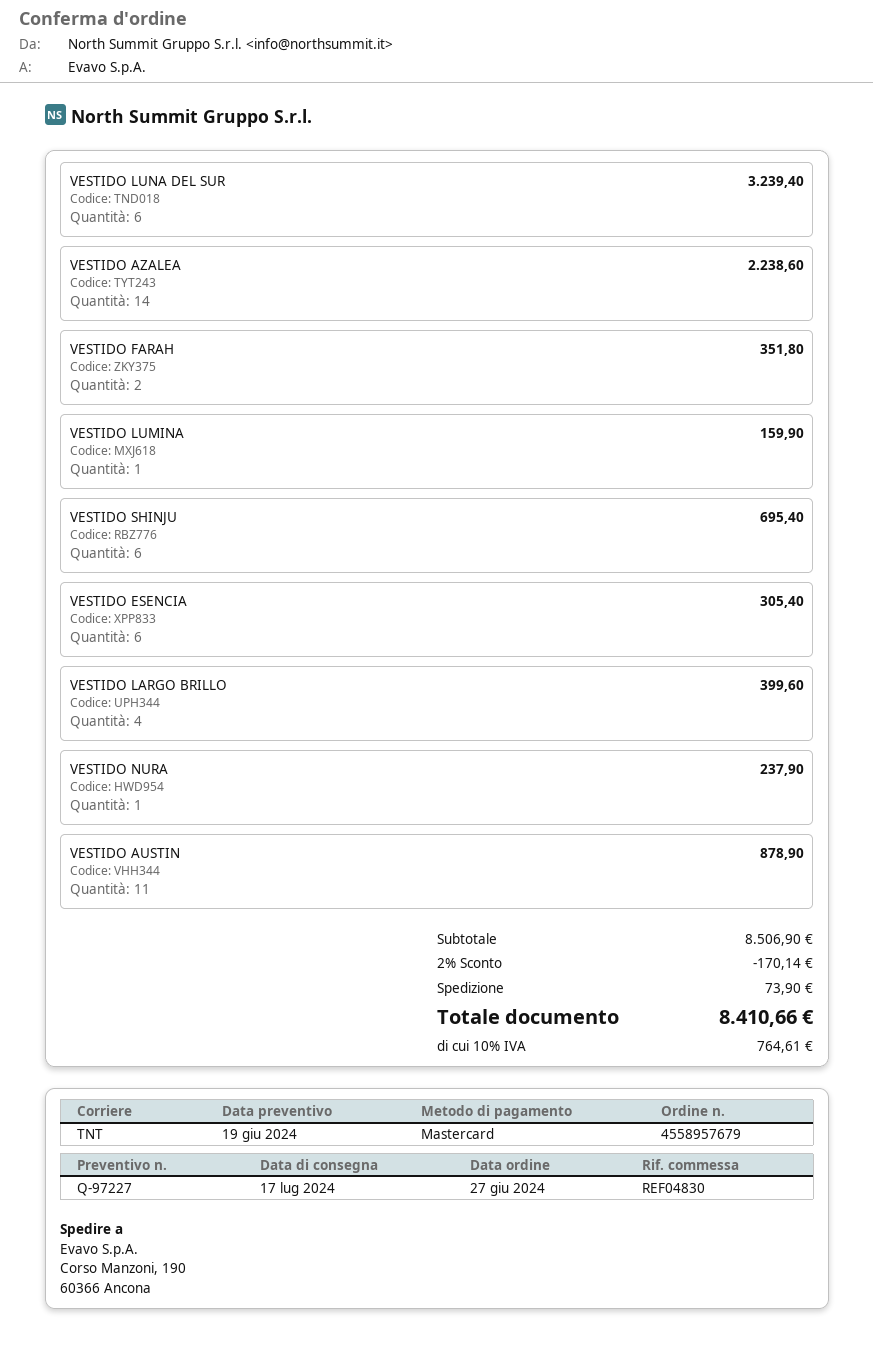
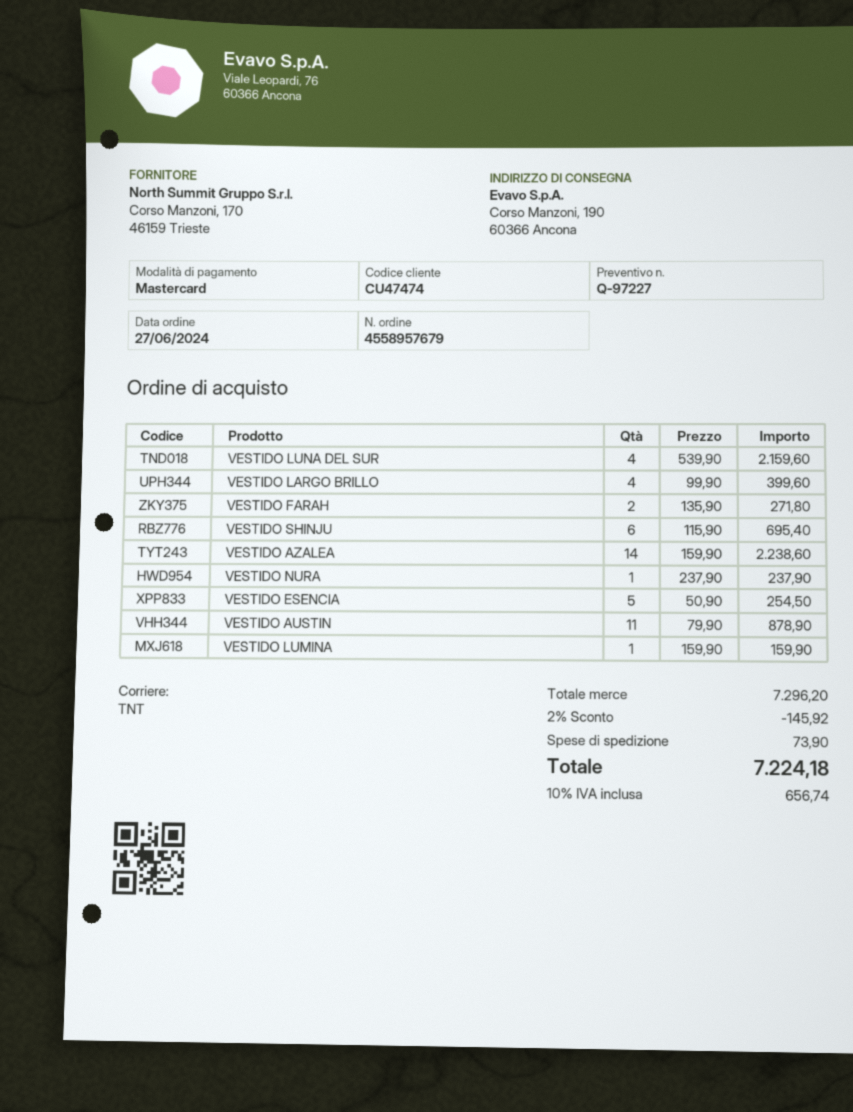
VESTIDO LUNA DEL SUR: 6 for 3239.40 -> 4 for 2159.60
VESTIDO FARAH: 2 for 351.80 -> 2 for 271.80
VESTIDO ESENCIA: 6 for 305.40 -> 5 for 254.50
subtotal: 8506.90 -> 7296.20
discount: 2% = 170.14 -> 2% = 145.92
tax: 10% = 764.61 -> 10% = 656.74
total: 8410.66 -> 7224.18

